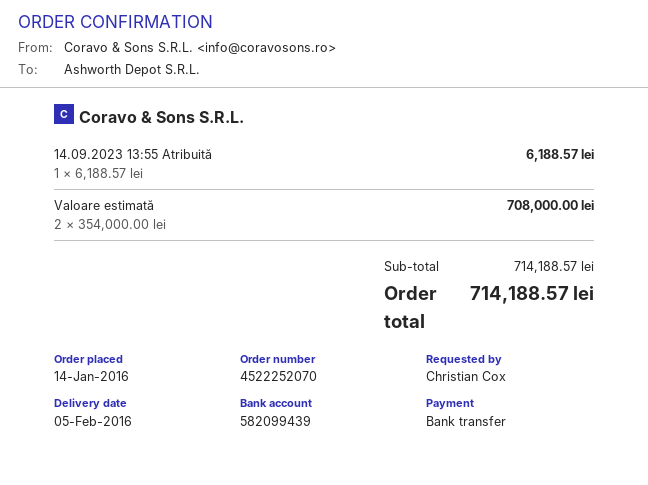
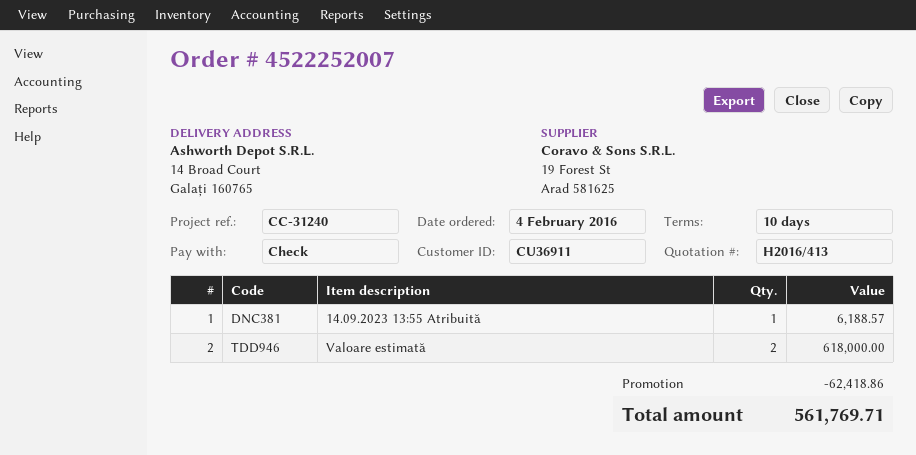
order number: 4522252070 -> 4522252007
order date: 2016-01-14 -> 2016-02-04
payment method: bank transfer -> cheque
Valoare estimată: 2 for 708000.00 -> 2 for 618000.00
discount: none -> 62418.86
total: 714188.57 -> 561769.71

